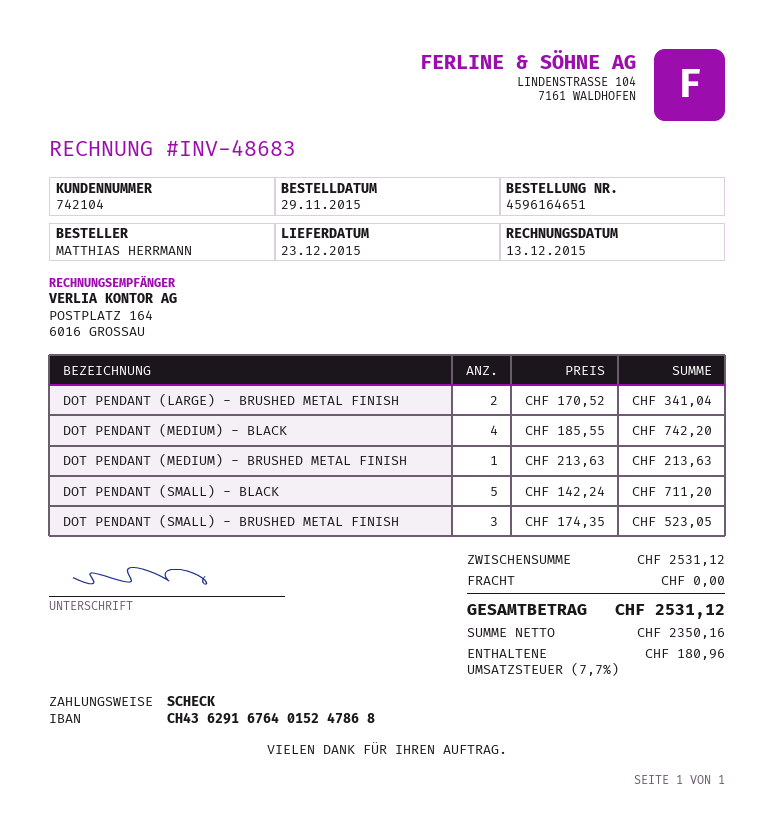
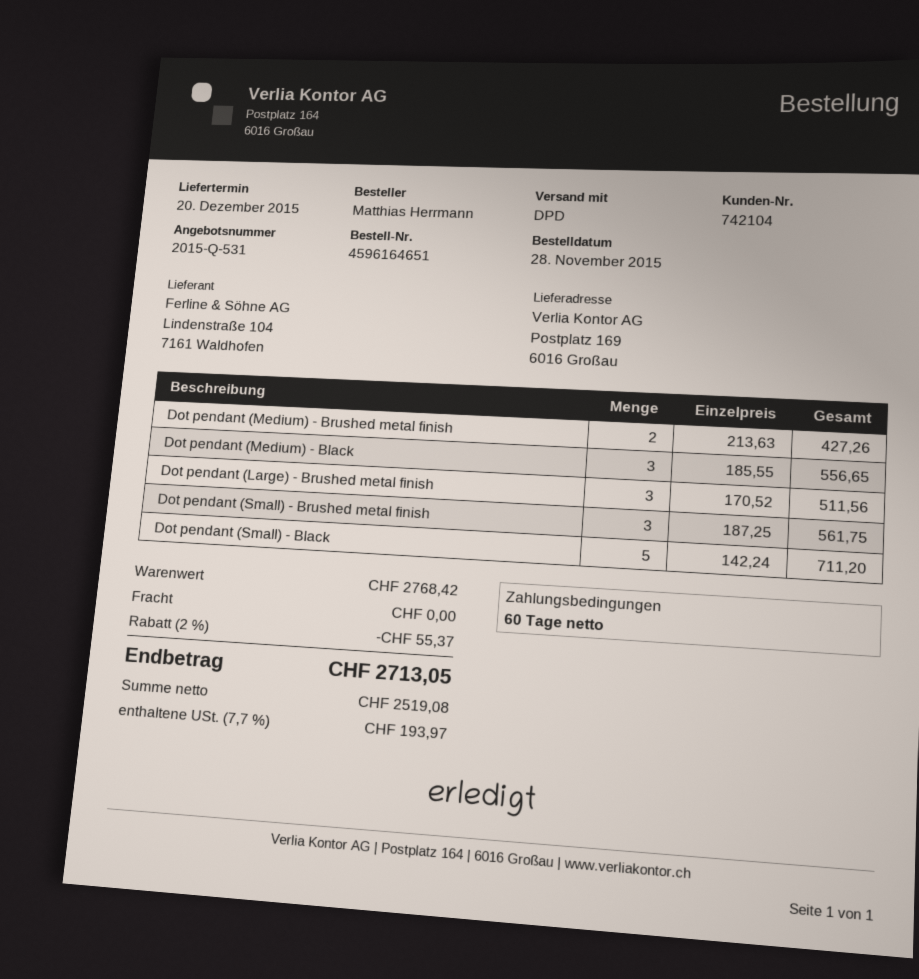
order date: 2015-11-29 -> 2015-11-28
delivery date: 2015-12-23 -> 2015-12-20
DOT PENDANT (LARGE) - BRUSHED METAL FINISH: 2 x 170.52 = 341.04 -> 3 x 170.52 = 511.56
DOT PENDANT (MEDIUM) - BLACK: 4 x 185.55 = 742.20 -> 3 x 185.55 = 556.65
DOT PENDANT (MEDIUM) - BRUSHED METAL FINISH: 1 x 213.63 = 213.63 -> 2 x 213.63 = 427.26
DOT PENDANT (SMALL) - BRUSHED METAL FINISH: 3 x 174.35 = 523.05 -> 3 x 187.25 = 561.75
subtotal: 2531.12 -> 2768.42
discount: none -> 2% = 55.37
net: 2350.16 -> 2519.08
tax: 7.7% = 180.96 -> 7.7% = 193.97
total: 2531.12 -> 2713.05

